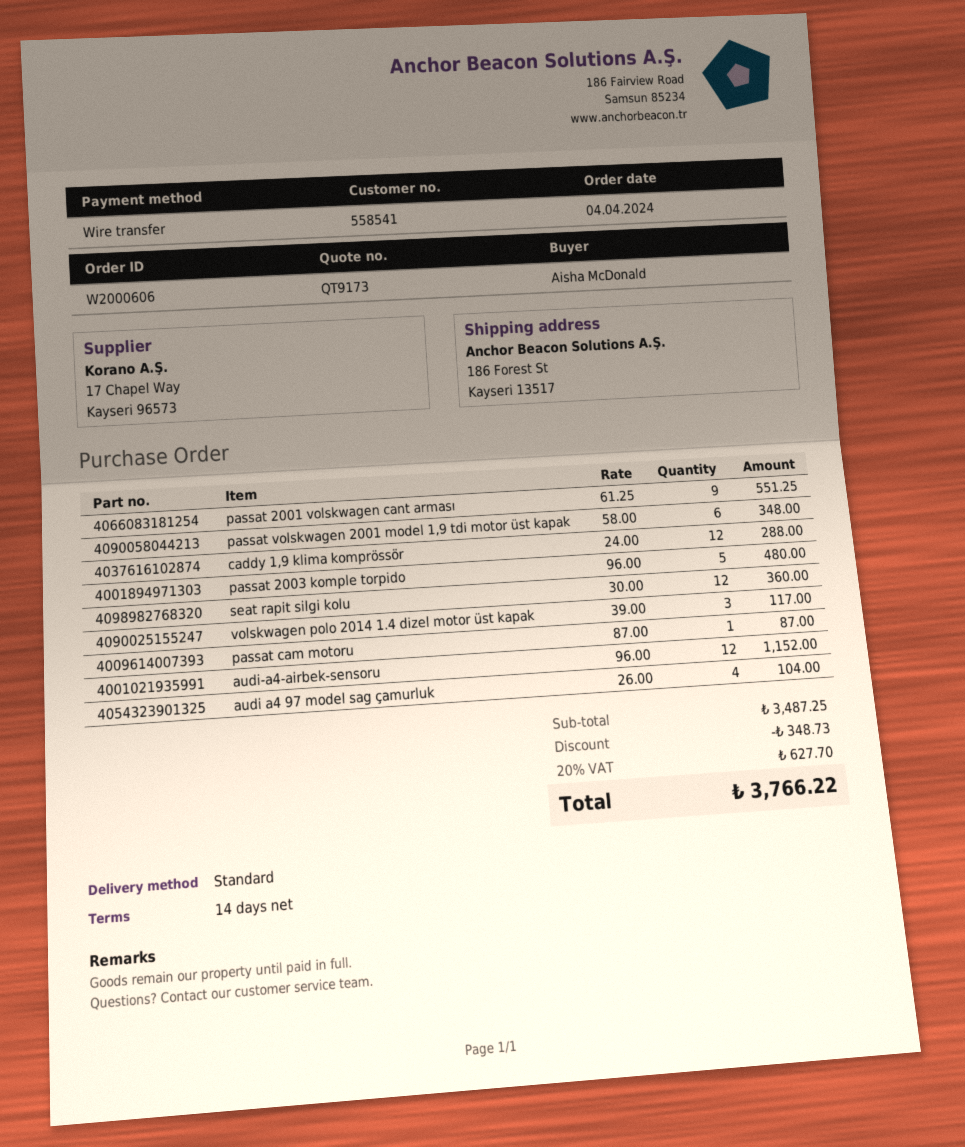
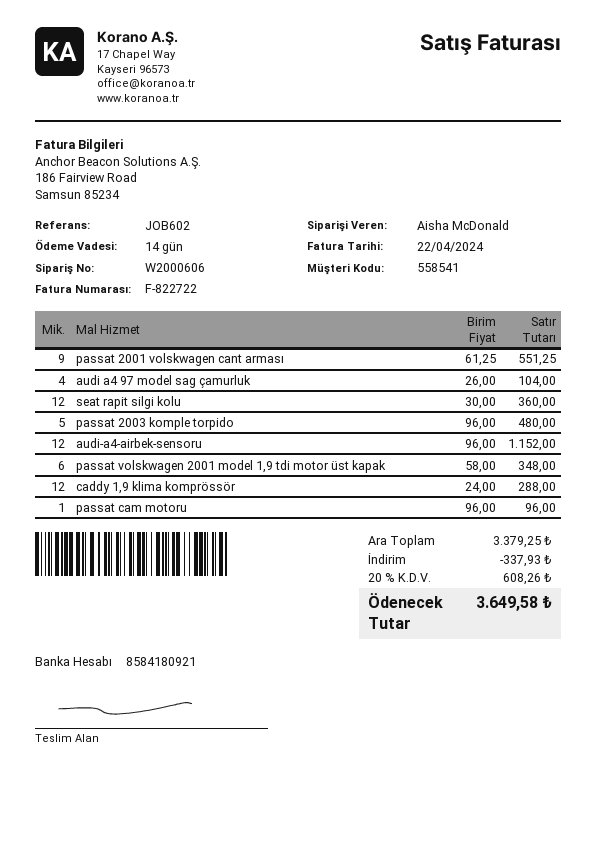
volskwagen polo 2014 1.4 dizel motor üst kapak: 3 x 39.00 = 117.00 -> none
passat cam motoru: 1 x 87.00 = 87.00 -> 1 x 96.00 = 96.00
subtotal: 3487.25 -> 3379.25
discount: 348.73 -> 337.93
tax: 20% = 627.70 -> 20% = 608.26
total: 3766.22 -> 3649.58

